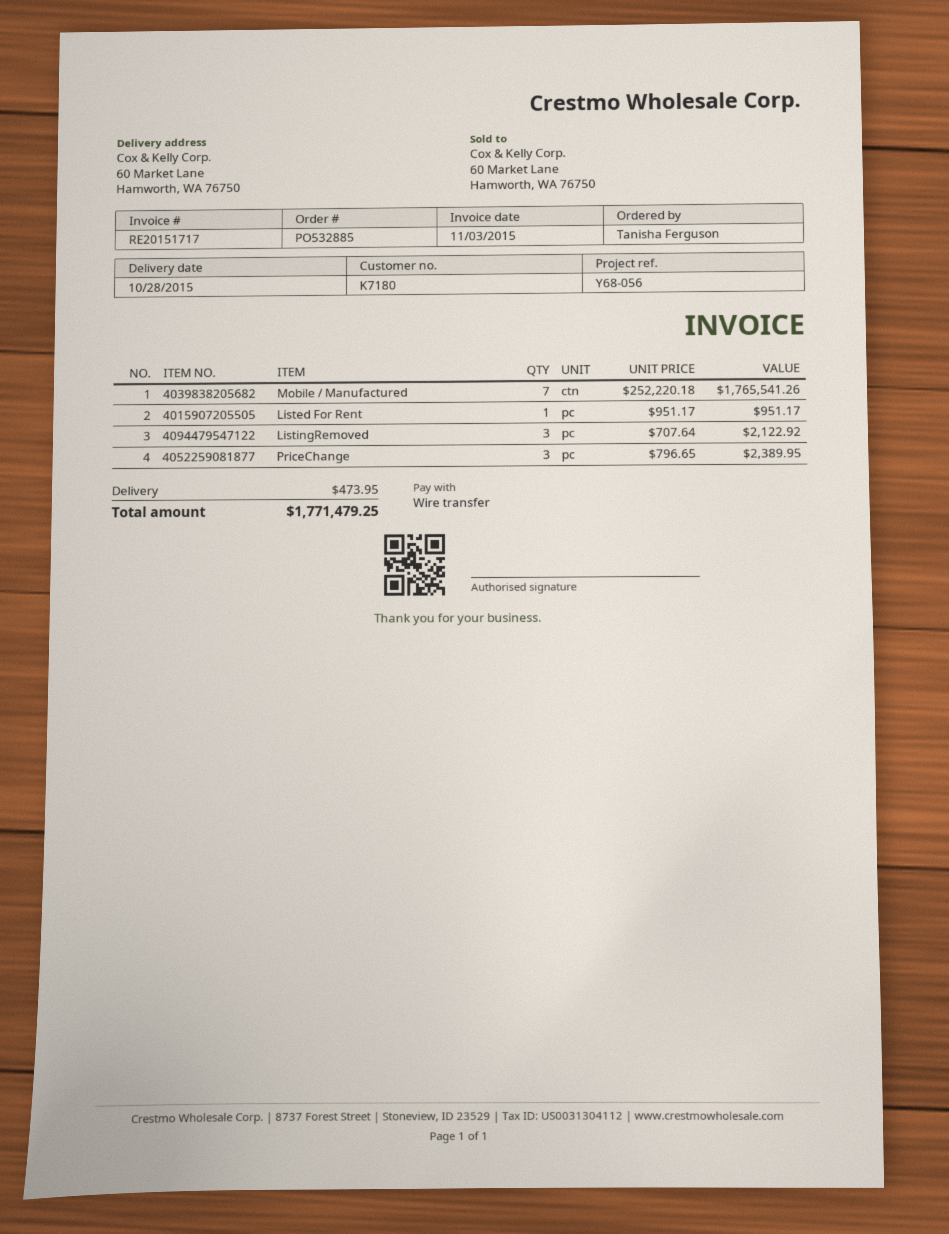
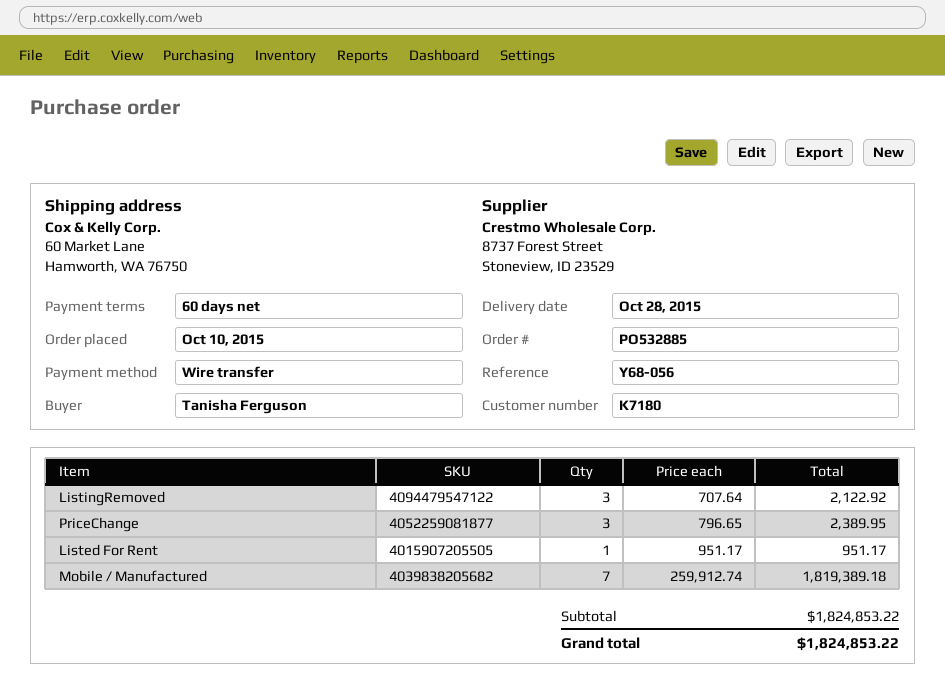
Mobile / Manufactured: 7 x 252220.18 = 1765541.26 -> 7 x 259912.74 = 1819389.18
shipping: 473.95 -> none
total: 1771479.25 -> 1824853.22

